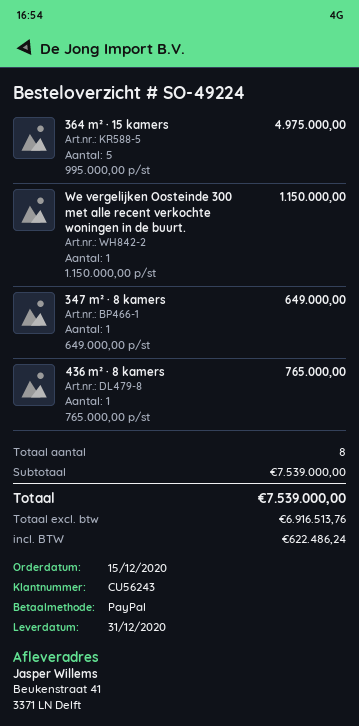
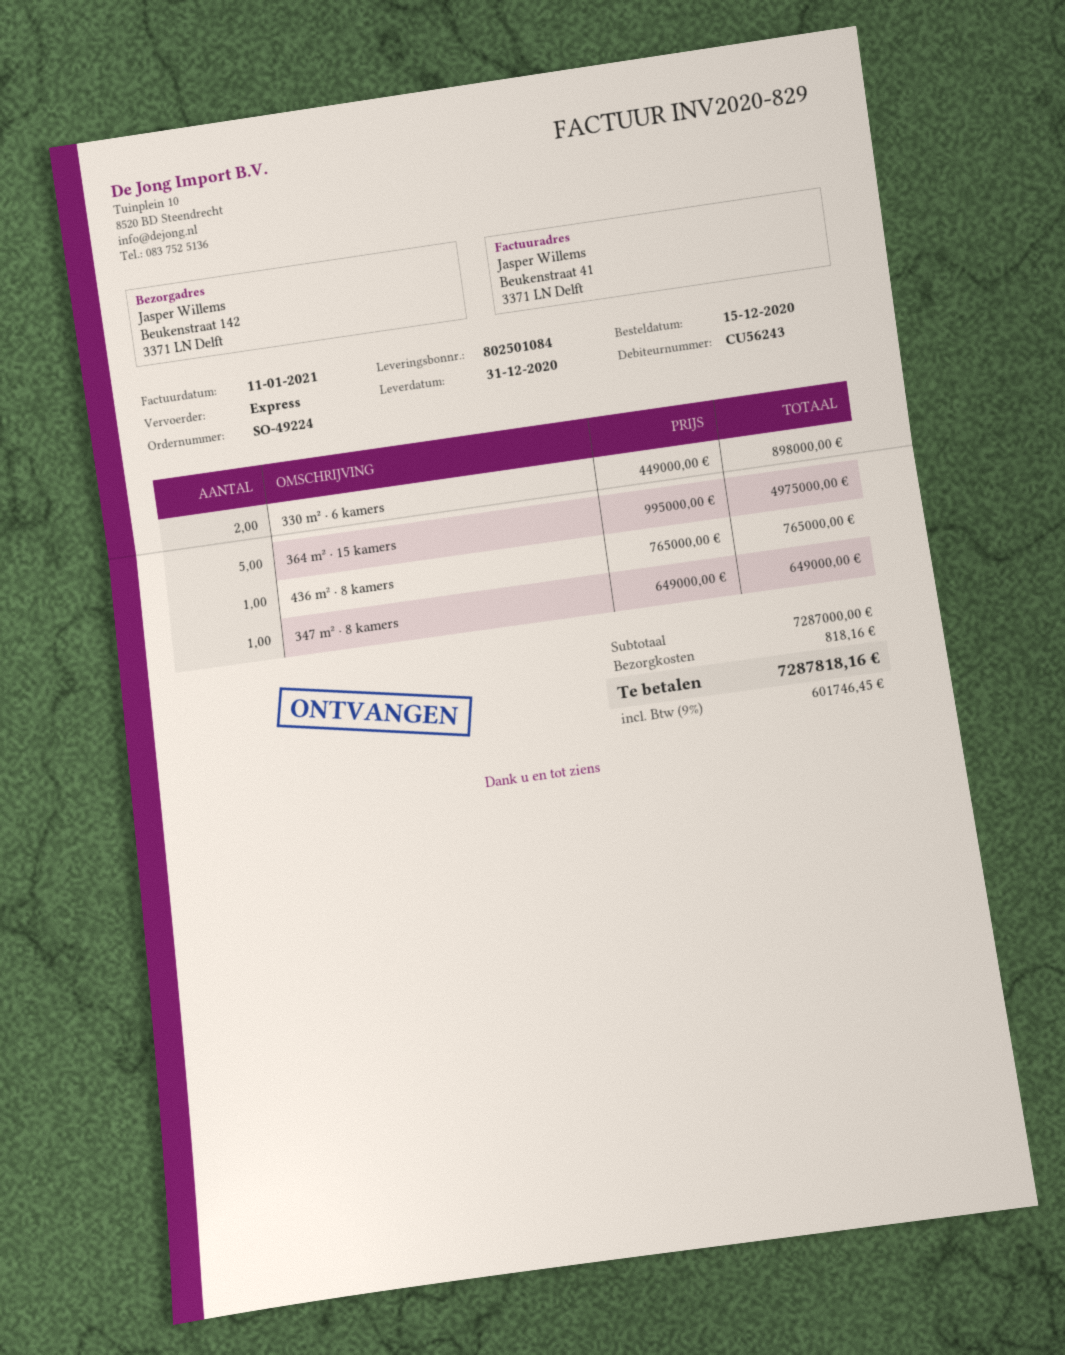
ship to: Beukenstraat 41, 3371 LN Delft -> Beukenstraat 142, 3371 LN Delft
We vergelijken Oosteinde 300 met alle recent verkochte woningen in de buurt.: 1 x 1150000.00 = 1150000.00 -> none
330 m² · 6 kamers: none -> 2 x 449000.00 = 898000.00
subtotal: 7539000.00 -> 7287000.00
shipping: none -> 818.16
tax: 622486.24 -> 601746.45
total: 7539000.00 -> 7287818.16

